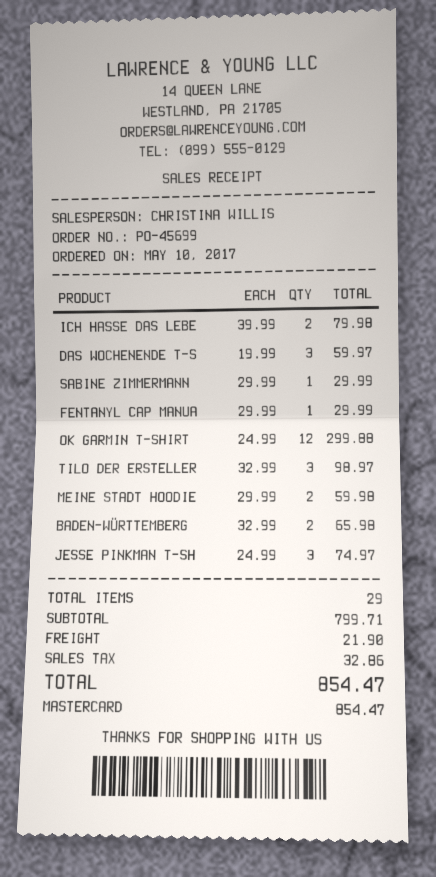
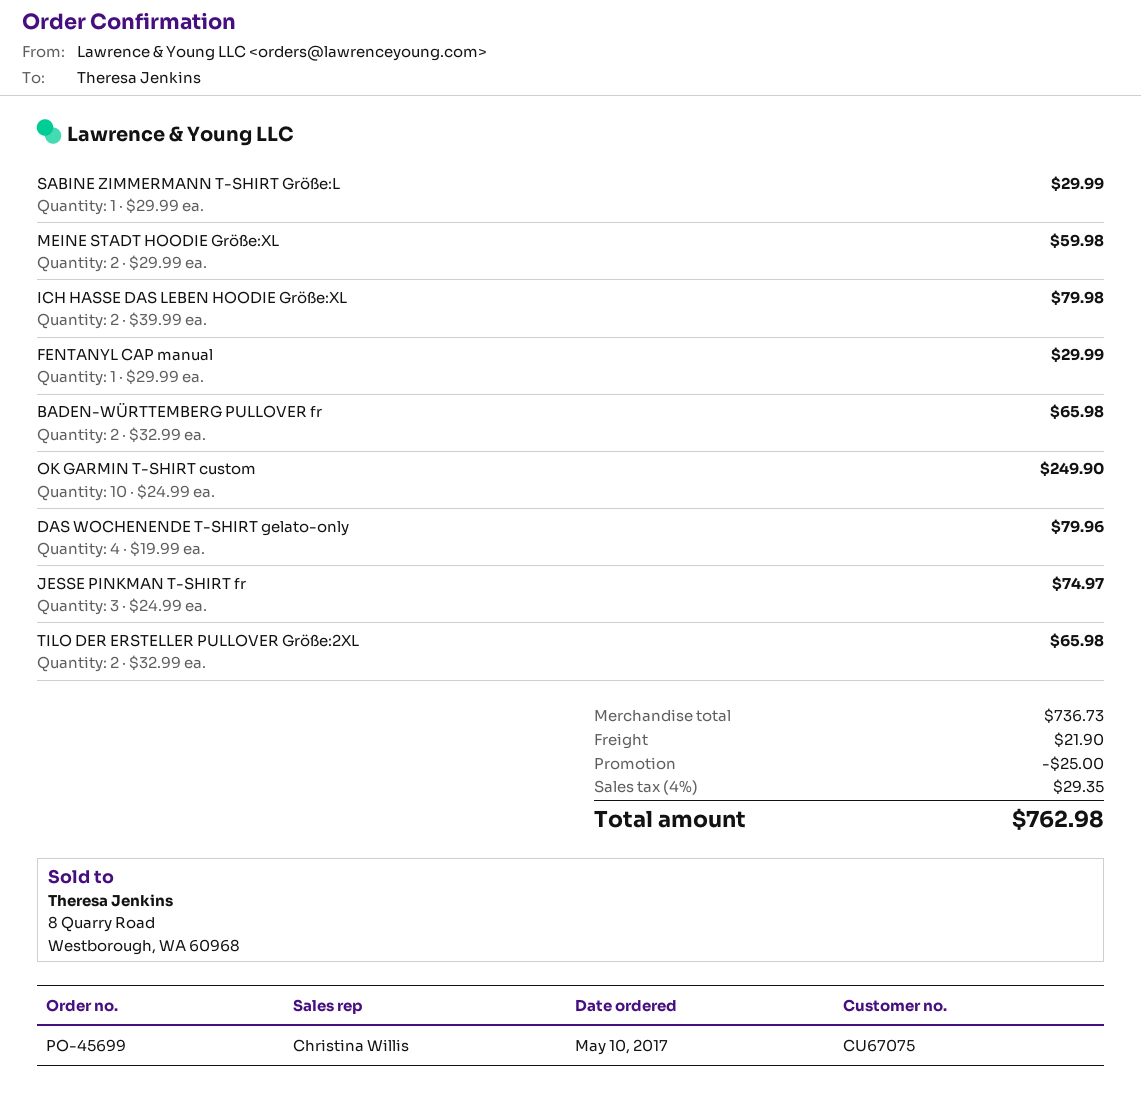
DAS WOCHENENDE T-S: 3 x 19.99 = 59.97 -> 4 x 19.99 = 79.96
OK GARMIN T-SHIRT: 12 x 24.99 = 299.88 -> 10 x 24.99 = 249.90
TILO DER ERSTELLER: 3 x 32.99 = 98.97 -> 2 x 32.99 = 65.98
subtotal: 799.71 -> 736.73
discount: none -> 25.00
tax: 32.86 -> 29.35
total: 854.47 -> 762.98

